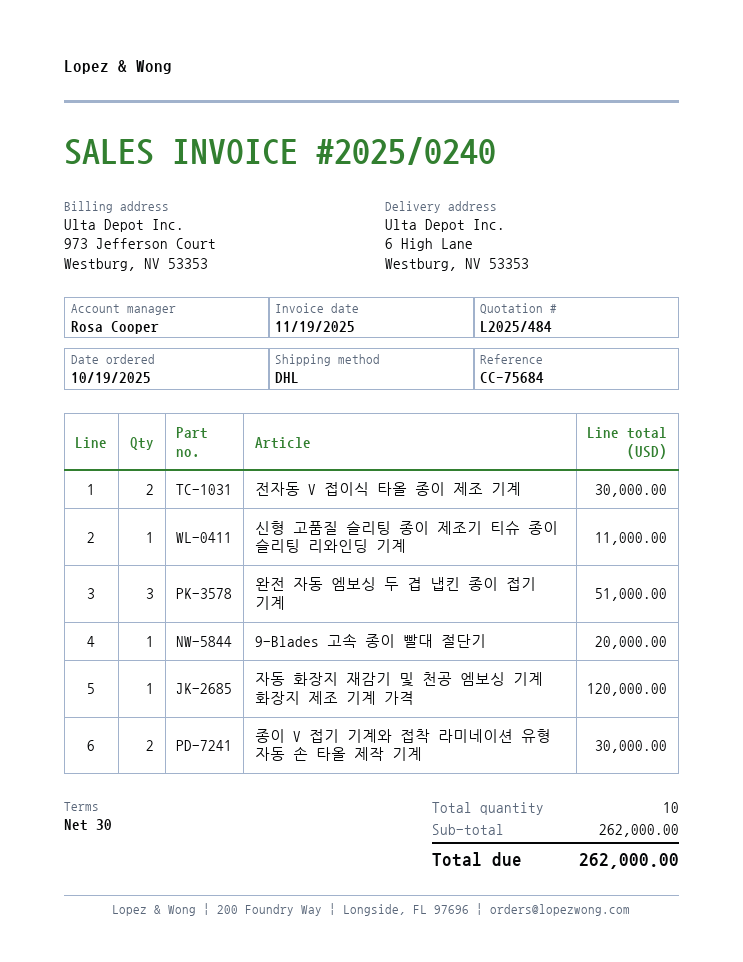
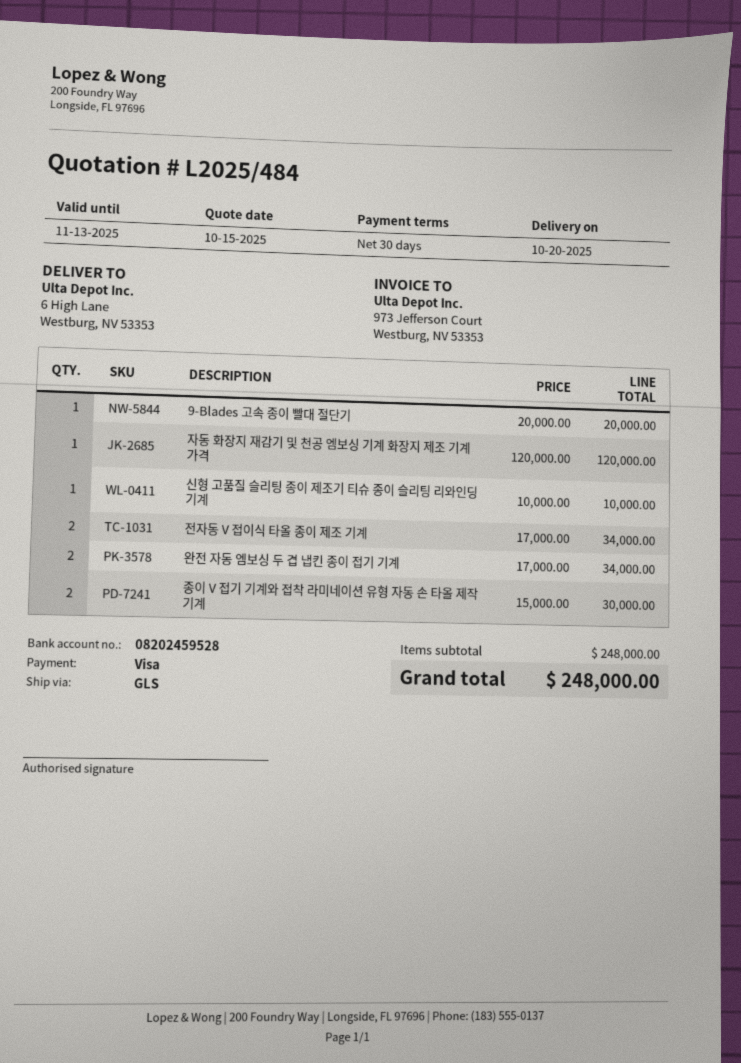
shipping method: DHL -> GLS
전자동 V 접이식 타올 종이 제조 기계: 2 for 30000.00 -> 2 for 34000.00
신형 고품질 슬리팅 종이 제조기 티슈 종이 슬리팅 리와인딩 기계: 1 for 11000.00 -> 1 for 10000.00
완전 자동 엠보싱 두 겹 냅킨 종이 접기 기계: 3 for 51000.00 -> 2 for 34000.00
subtotal: 262000.00 -> 248000.00
total: 262000.00 -> 248000.00

